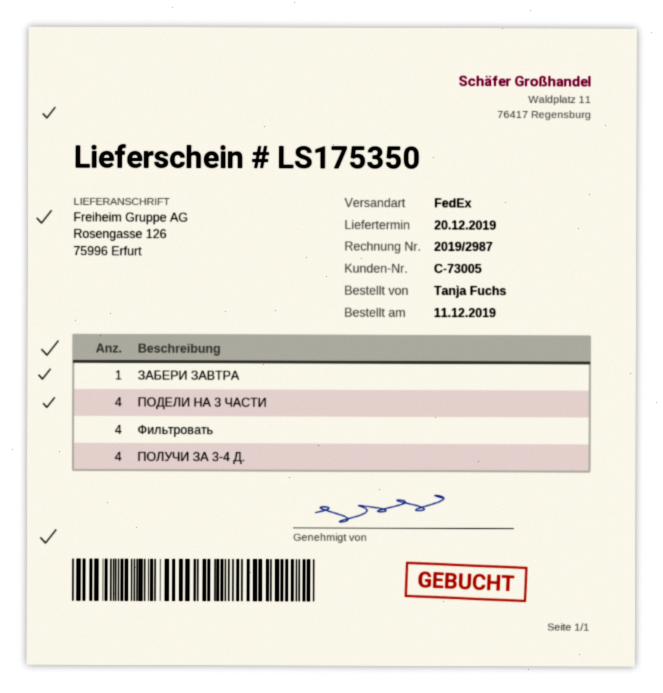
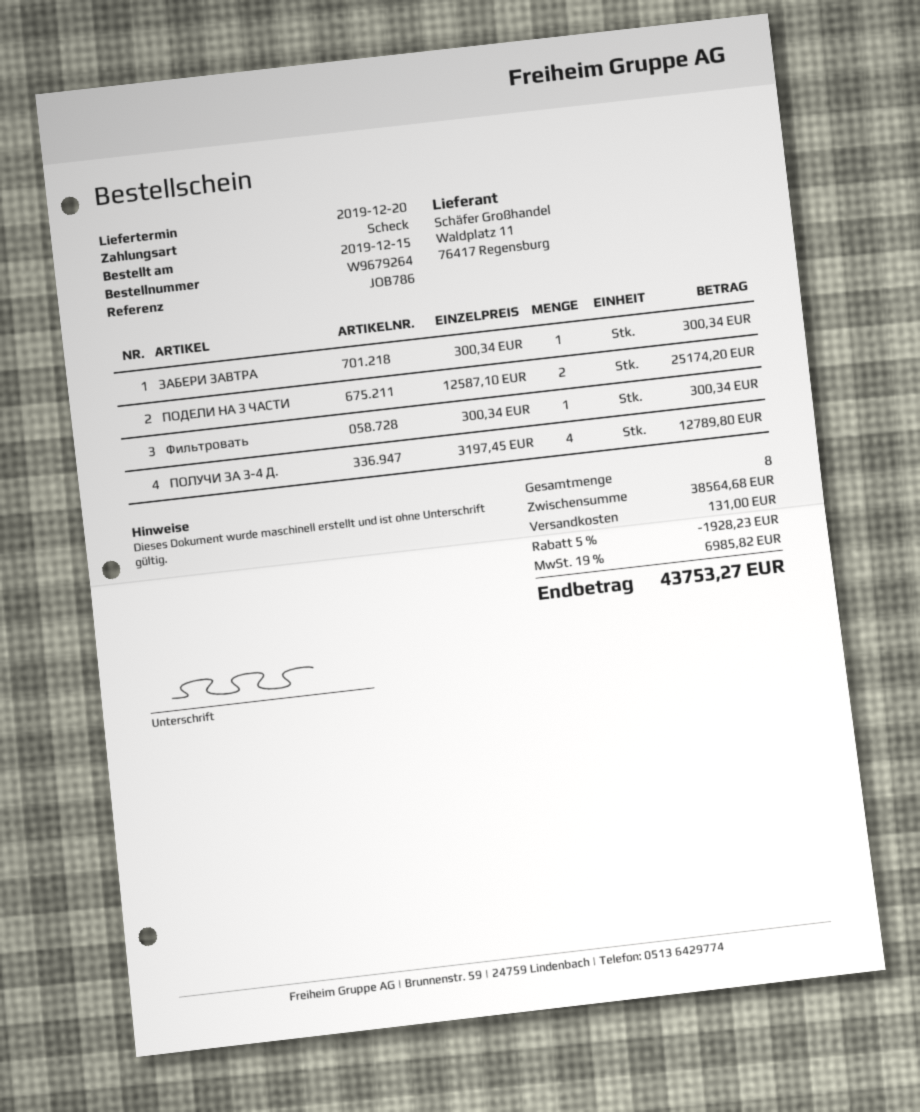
order date: 2019-12-11 -> 2019-12-15
ПОДЕЛИ НА 3 ЧАСТИ: 4 -> 2
Фильтровать: 4 -> 1

